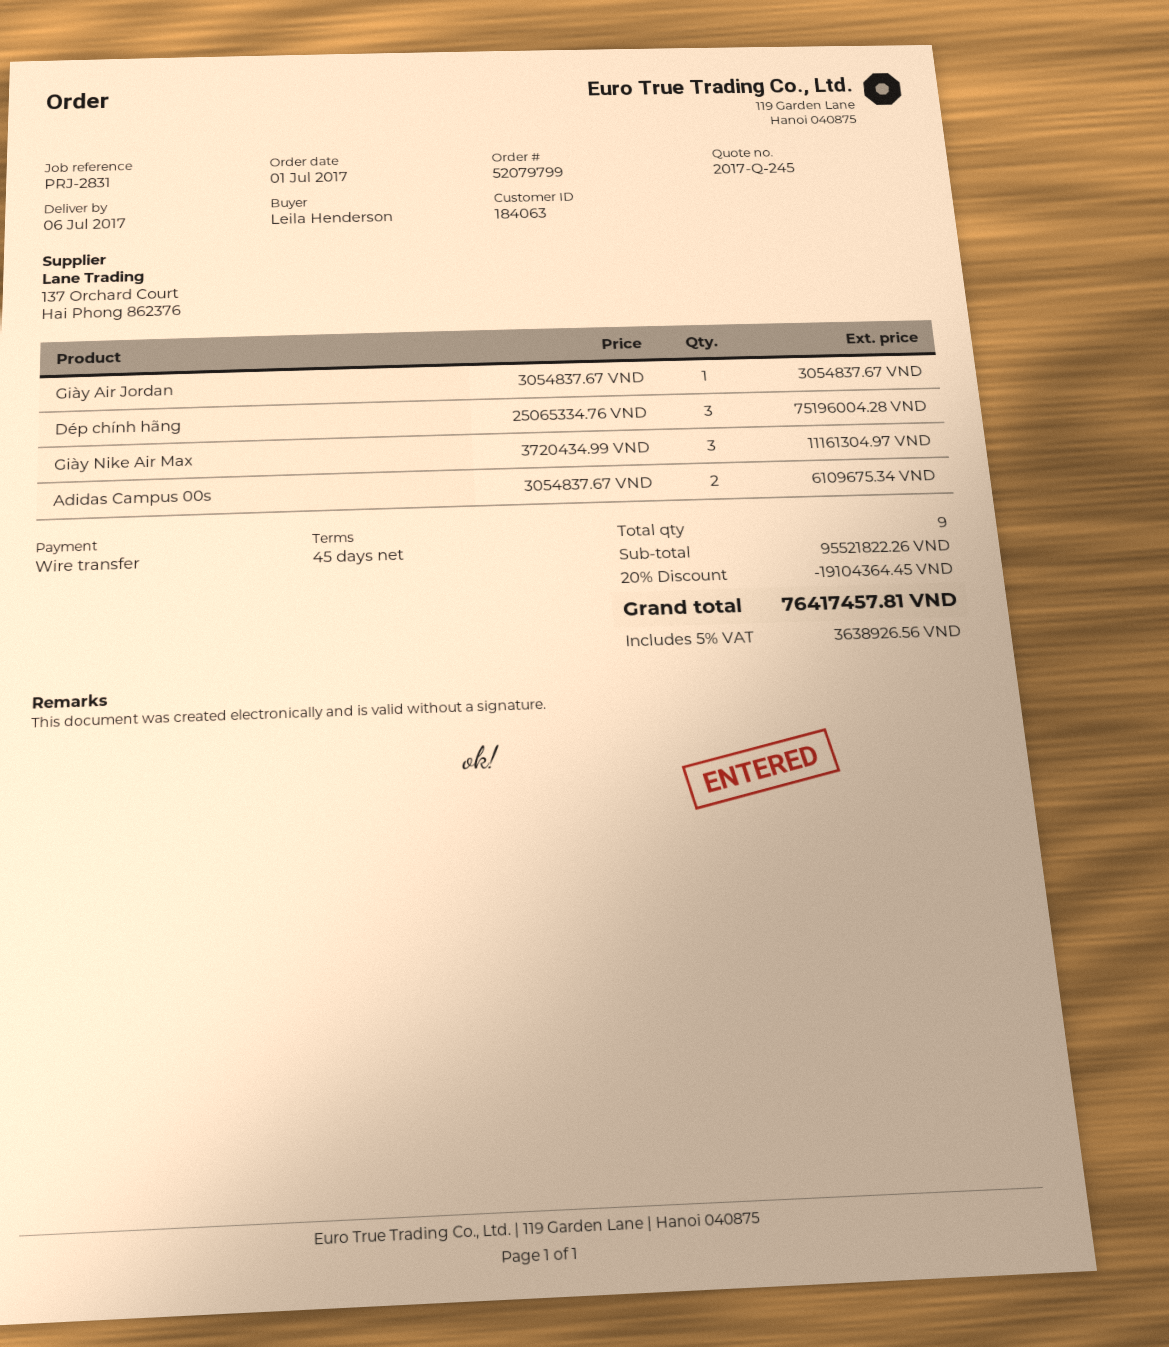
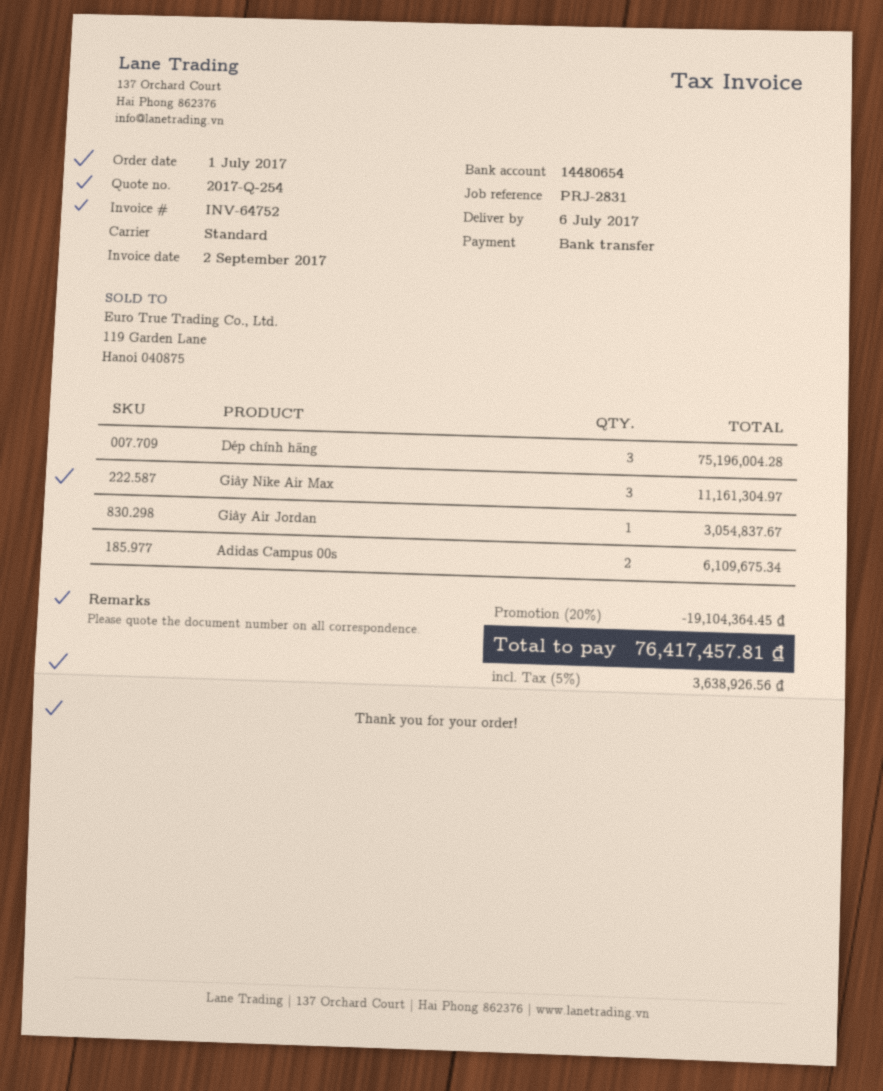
quote number: 2017-Q-245 -> 2017-Q-254

